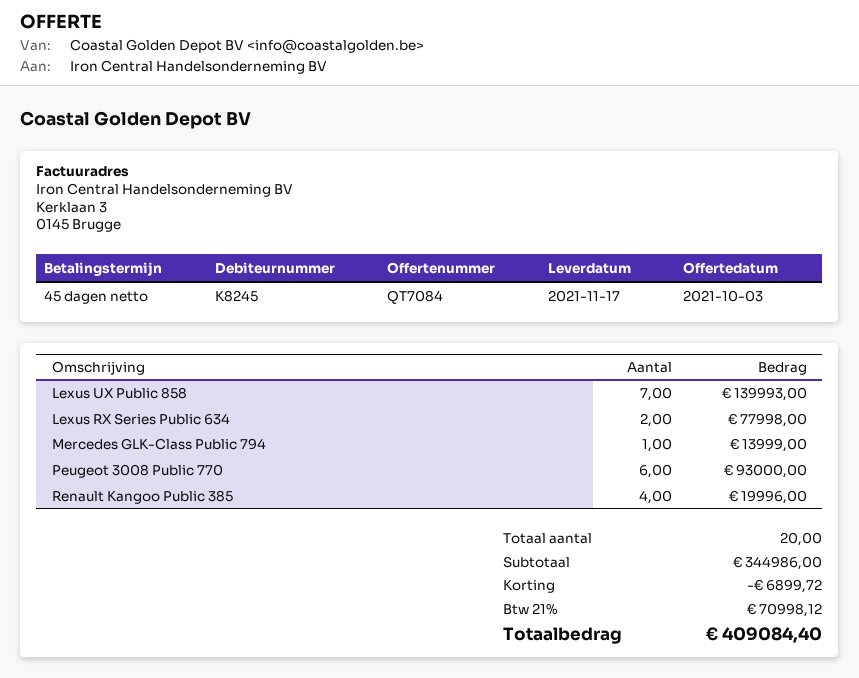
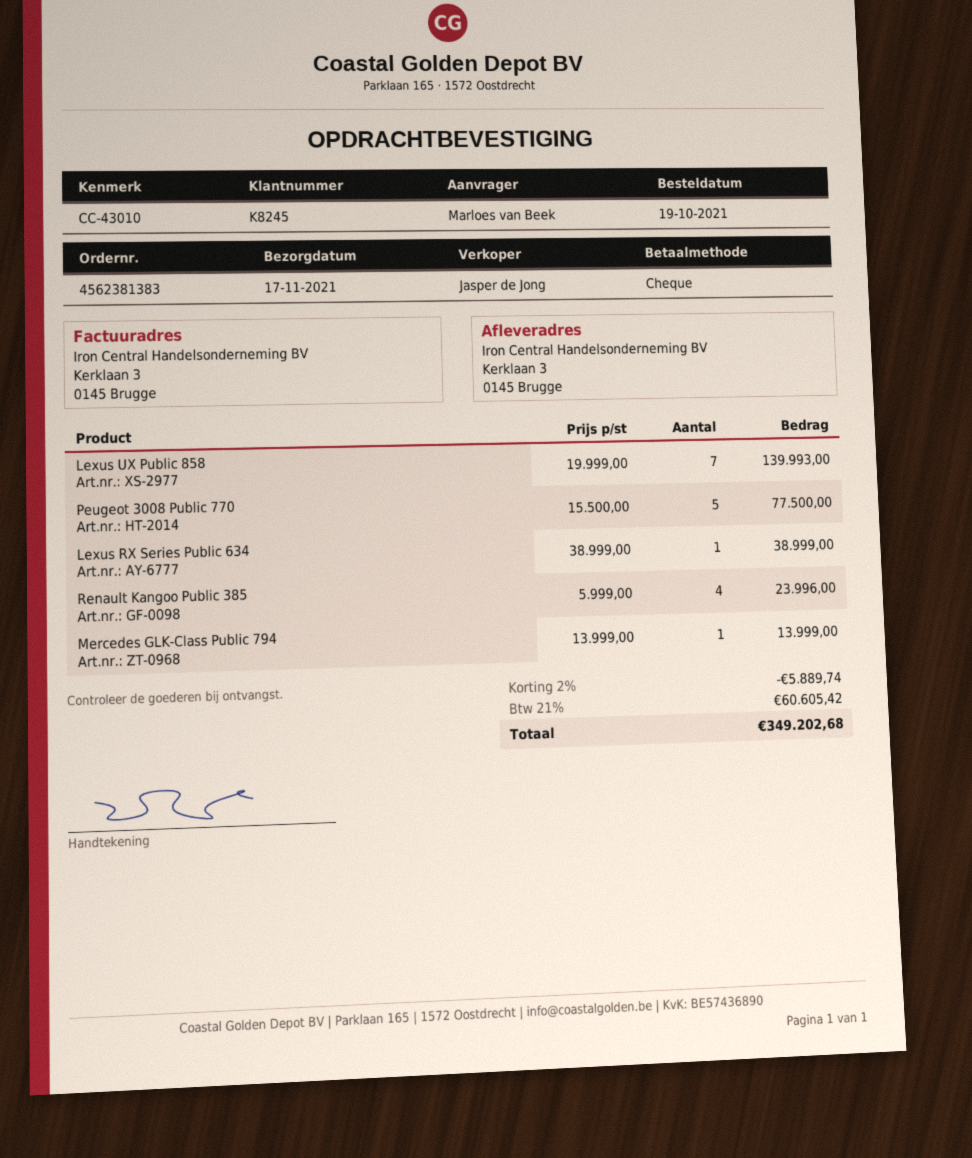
Lexus RX Series Public 634: 2 for 77998.00 -> 1 for 38999.00
Peugeot 3008 Public 770: 6 for 93000.00 -> 5 for 77500.00
Renault Kangoo Public 385: 4 for 19996.00 -> 4 for 23996.00
discount: 6899.72 -> 5889.74
tax: 21% = 70998.12 -> 21% = 60605.42
total: 409084.40 -> 349202.68

